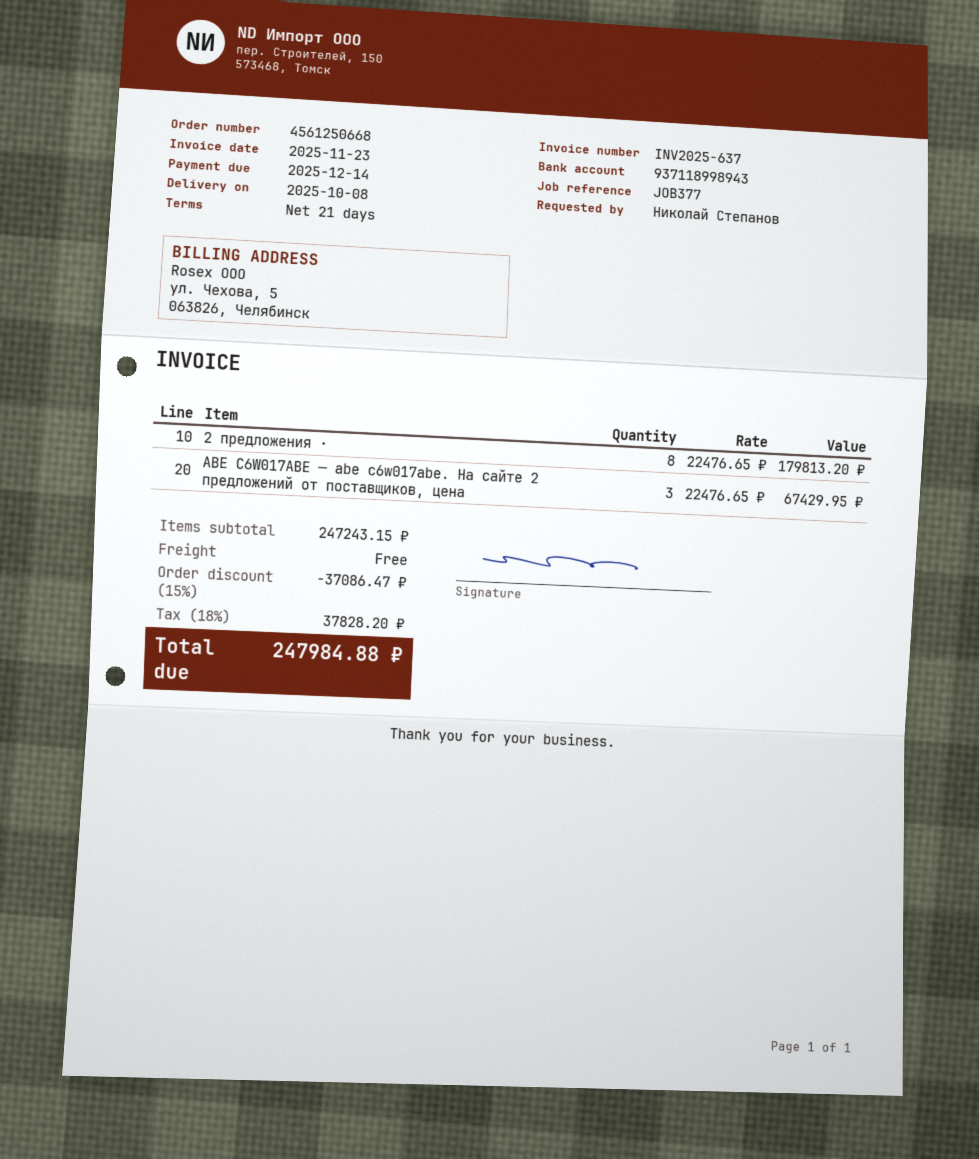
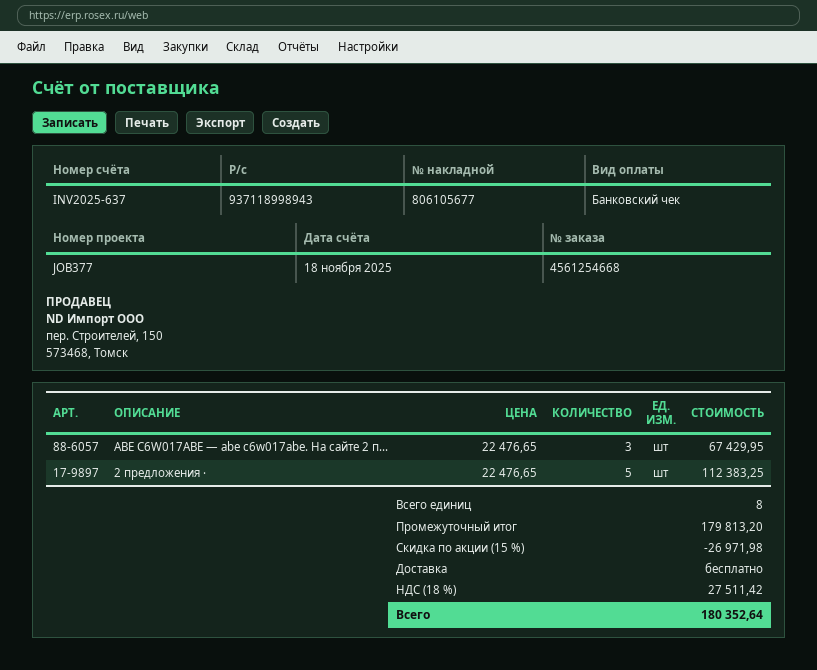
order number: 4561250668 -> 4561254668
invoice date: 2025-11-23 -> 2025-11-18
2 предложения ·: 8 x 22476.65 = 179813.20 -> 5 x 22476.65 = 112383.25
subtotal: 247243.15 -> 179813.20
discount: 15% = 37086.47 -> 15% = 26971.98
tax: 18% = 37828.20 -> 18% = 27511.42
total: 247984.88 -> 180352.64

